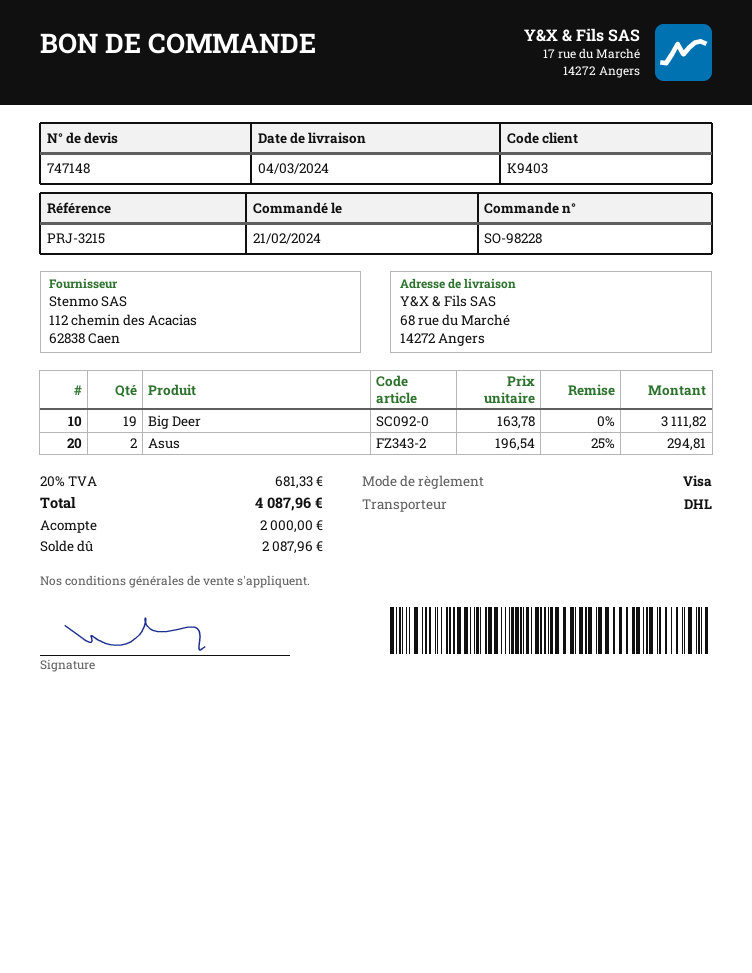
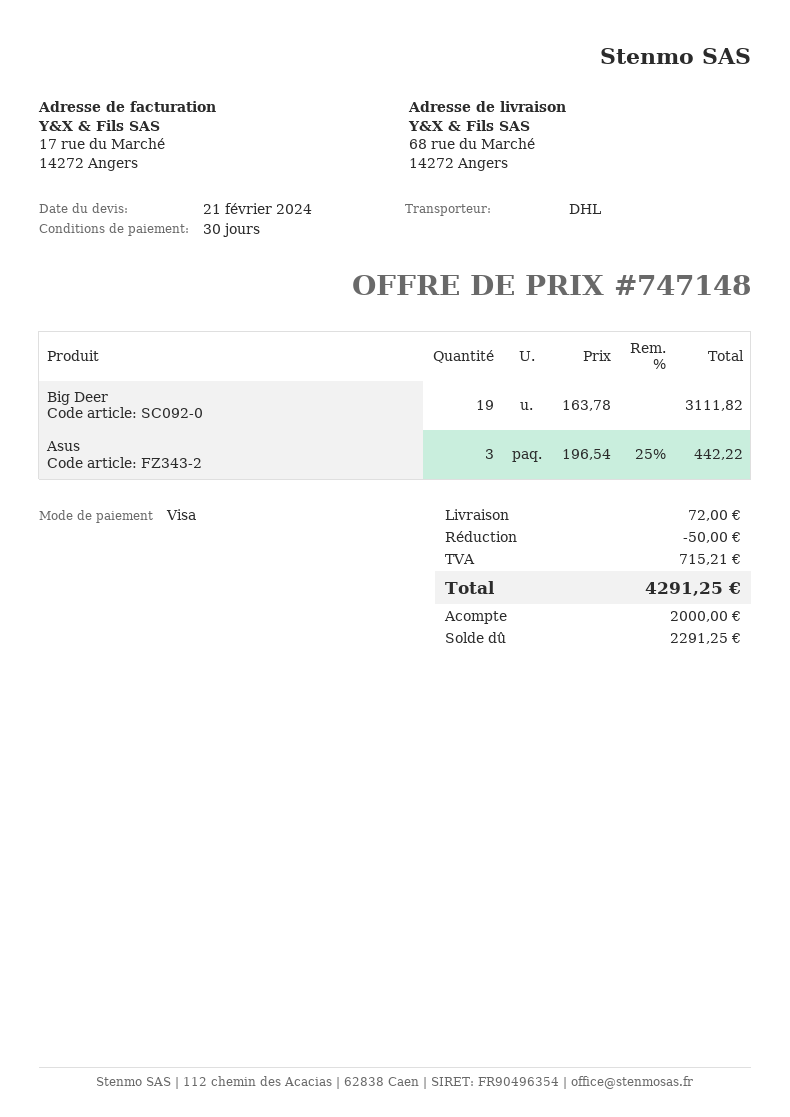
Asus: 2 x 196.54 - 25% = 294.81 -> 3 x 196.54 - 25% = 442.22
discount: none -> 50.00
shipping: none -> 72.00
tax: 681.33 -> 715.21
total: 4087.96 -> 4291.25
balance: 2087.96 -> 2291.25

